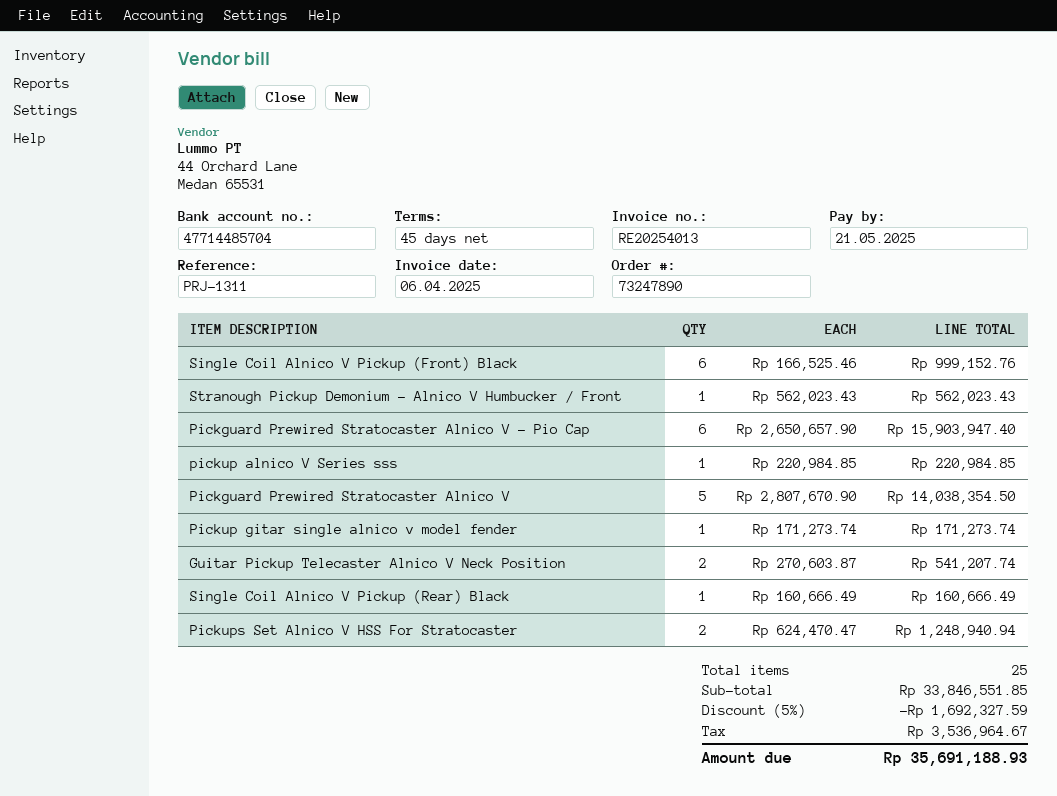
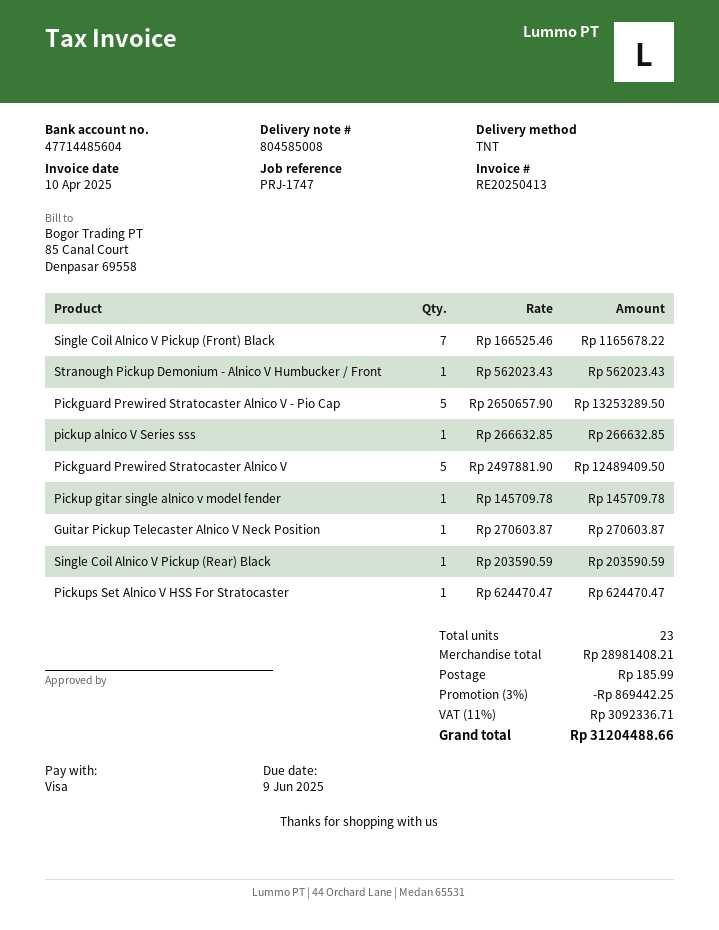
invoice number: RE20254013 -> RE20250413
invoice date: 2025-04-06 -> 2025-04-10
due date: 2025-05-21 -> 2025-06-09
reference: PRJ-1311 -> PRJ-1747
bank account: 47714485704 -> 47714485604
Single Coil Alnico V Pickup (Front) Black: 6 x 166525.46 = 999152.76 -> 7 x 166525.46 = 1165678.22
Pickguard Prewired Stratocaster Alnico V - Pio Cap: 6 x 2650657.90 = 15903947.40 -> 5 x 2650657.90 = 13253289.50
pickup alnico V Series sss: 1 x 220984.85 = 220984.85 -> 1 x 266632.85 = 266632.85
Pickguard Prewired Stratocaster Alnico V: 5 x 2807670.90 = 14038354.50 -> 5 x 2497881.90 = 12489409.50
Pickup gitar single alnico v model fender: 1 x 171273.74 = 171273.74 -> 1 x 145709.78 = 145709.78
Guitar Pickup Telecaster Alnico V Neck Position: 2 x 270603.87 = 541207.74 -> 1 x 270603.87 = 270603.87
Single Coil Alnico V Pickup (Rear) Black: 1 x 160666.49 = 160666.49 -> 1 x 203590.59 = 203590.59
Pickups Set Alnico V HSS For Stratocaster: 2 x 624470.47 = 1248940.94 -> 1 x 624470.47 = 624470.47
total quantity: 25 -> 23
subtotal: 33846551.85 -> 28981408.21
discount: 5% = 1692327.59 -> 3% = 869442.25
shipping: none -> 185.99
tax: 3536964.67 -> 3092336.71
total: 35691188.93 -> 31204488.66

